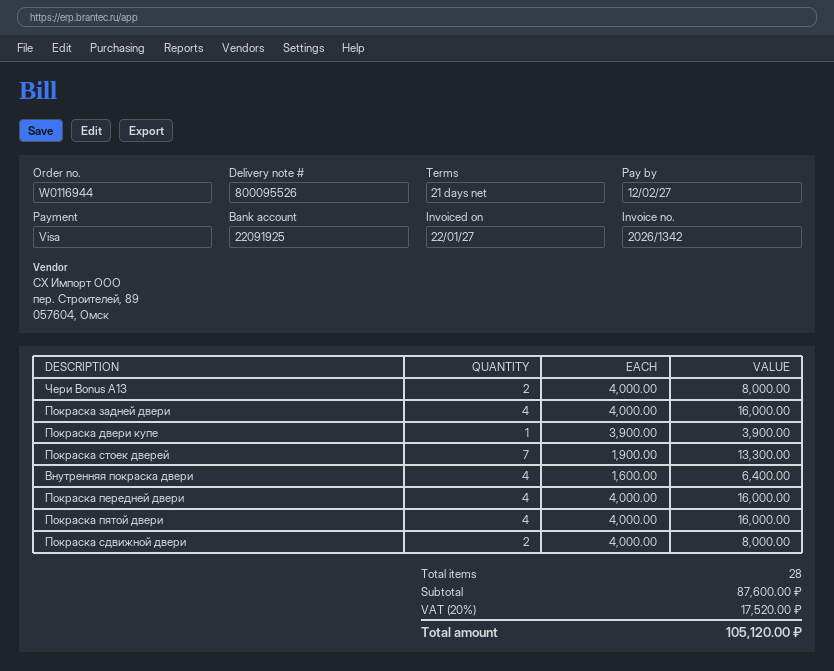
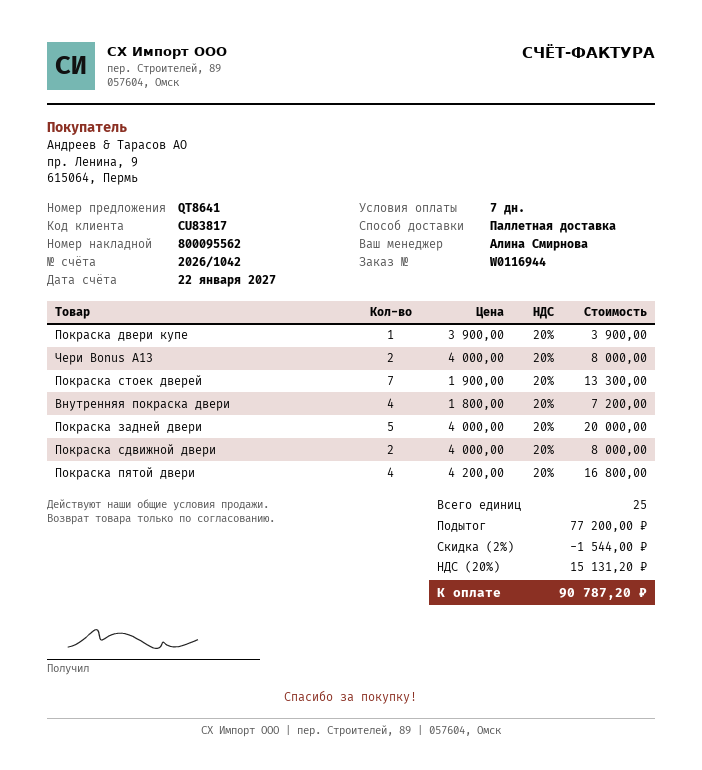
delivery note number: 800095526 -> 800095562
invoice number: 2026/1342 -> 2026/1042
payment terms: 21 days -> 7 days
Покраска задней двери: 4 x 4000.00 = 16000.00 -> 5 x 4000.00 = 20000.00
Внутренняя покраска двери: 4 x 1600.00 = 6400.00 -> 4 x 1800.00 = 7200.00
Покраска передней двери: 4 x 4000.00 = 16000.00 -> none
Покраска пятой двери: 4 x 4000.00 = 16000.00 -> 4 x 4200.00 = 16800.00
total quantity: 28 -> 25
subtotal: 87600.00 -> 77200.00
discount: none -> 2% = 1544.00
tax: 20% = 17520.00 -> 20% = 15131.20
total: 105120.00 -> 90787.20

